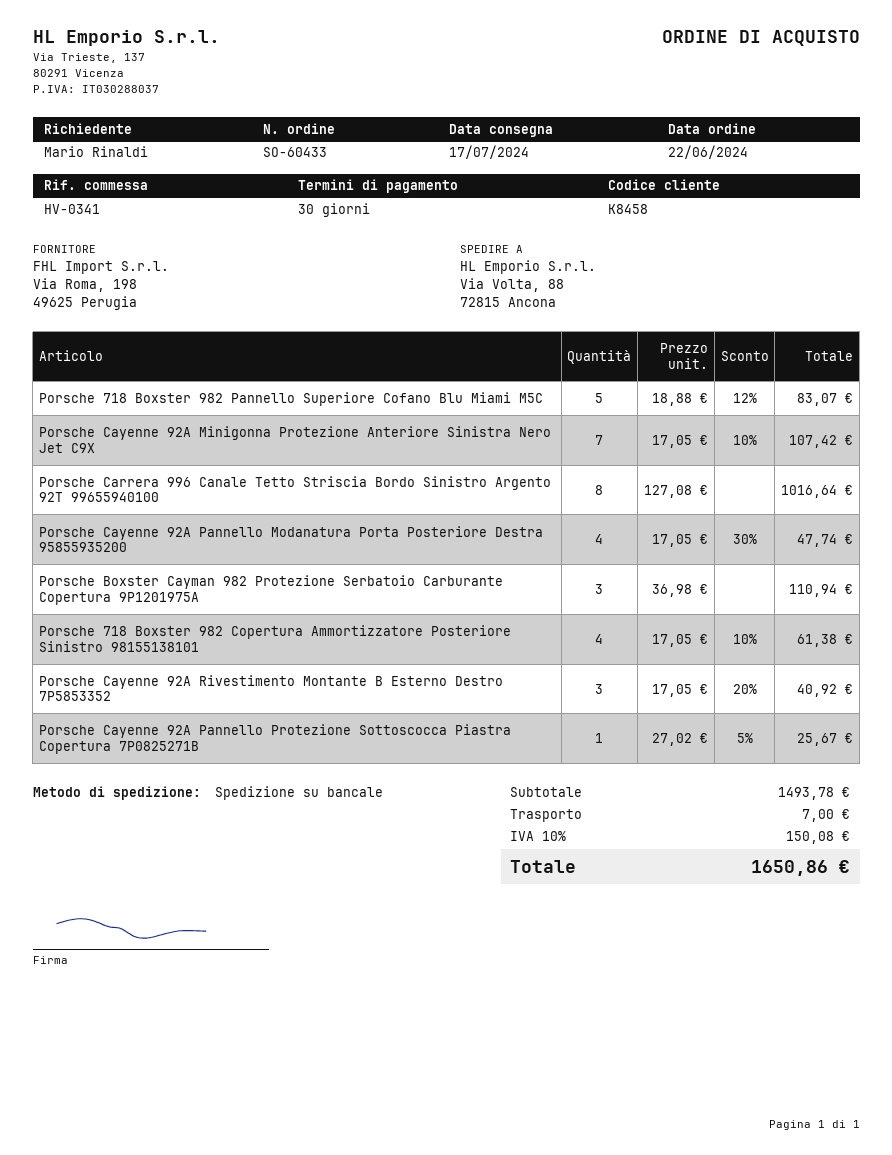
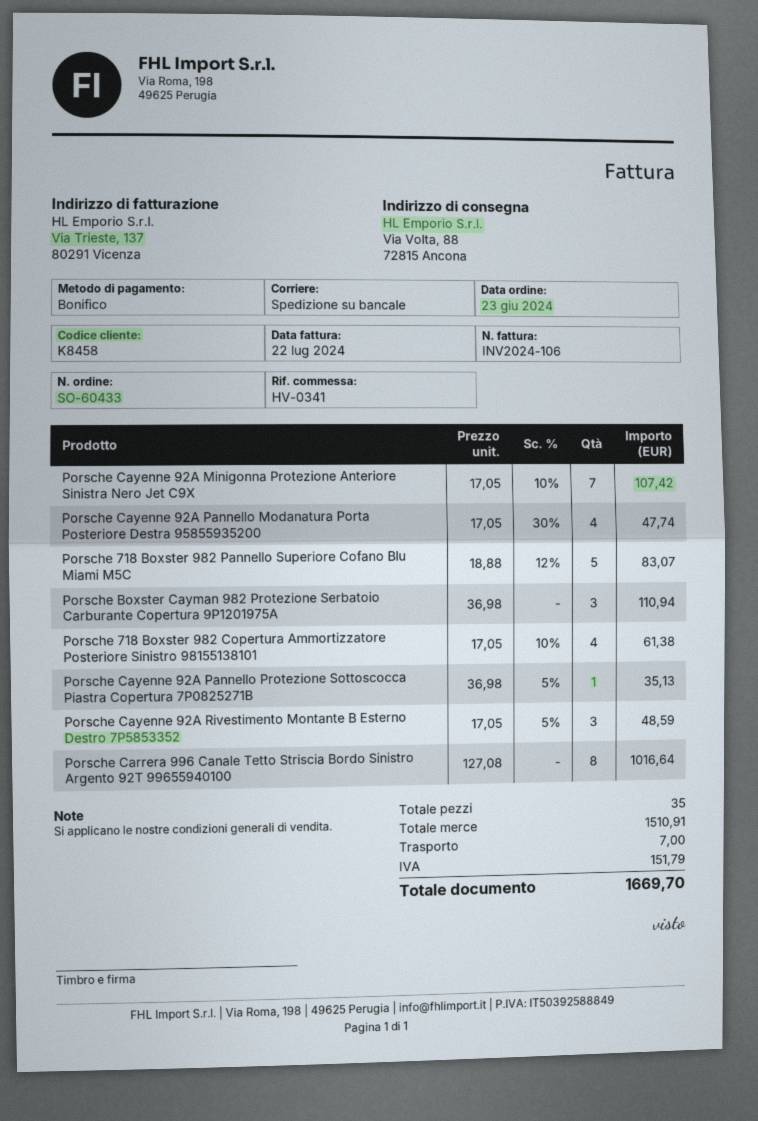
order date: 2024-06-22 -> 2024-06-23
Porsche Cayenne 92A Rivestimento Montante B Esterno Destro 7P5853352: 3 x 17.05 - 20% = 40.92 -> 3 x 17.05 - 5% = 48.59
Porsche Cayenne 92A Pannello Protezione Sottoscocca Piastra Copertura 7P0825271B: 1 x 27.02 - 5% = 25.67 -> 1 x 36.98 - 5% = 35.13
subtotal: 1493.78 -> 1510.91
tax: 150.08 -> 151.79
total: 1650.86 -> 1669.70

